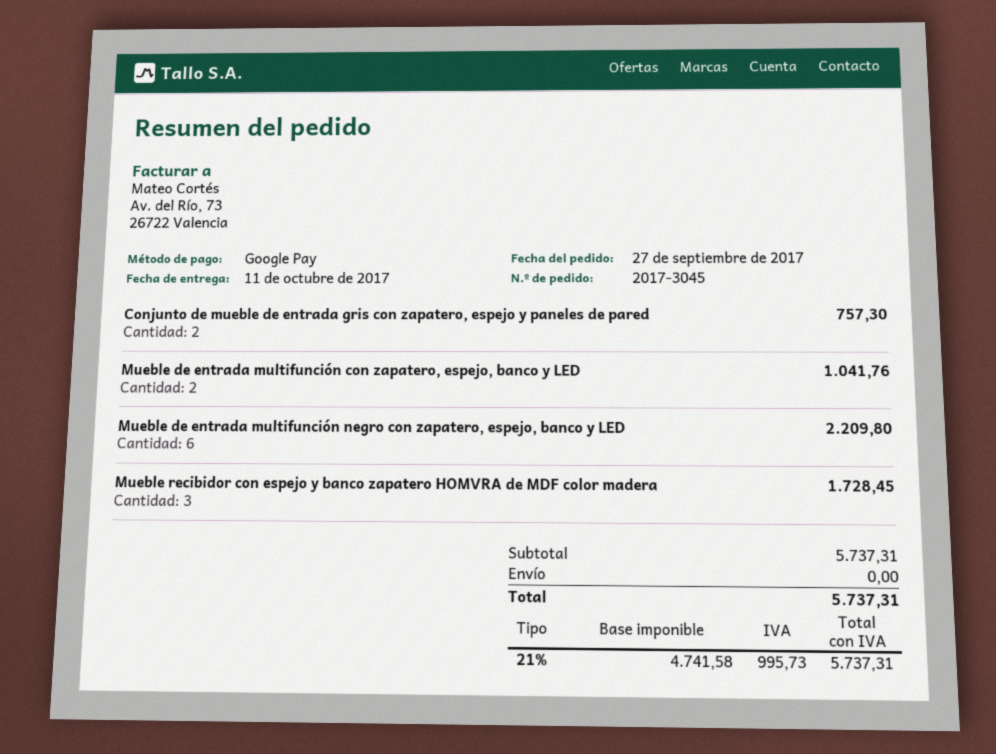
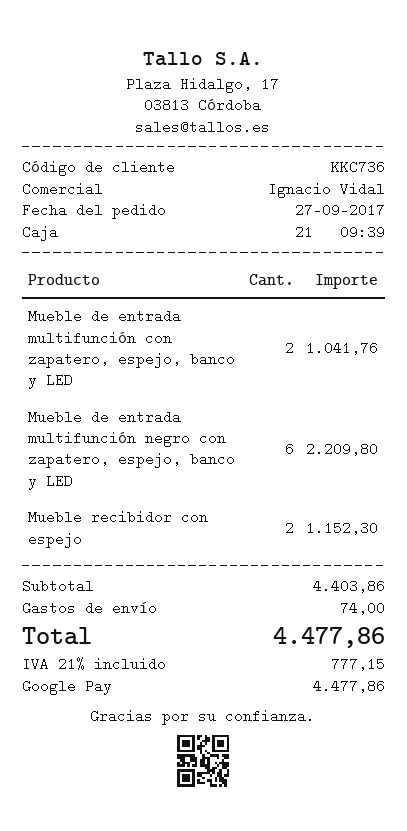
Conjunto de mueble de entrada gris con zapatero, espejo y paneles de pared: 2 for 757.30 -> none
Mueble recibidor con espejo y banco zapatero HOMVRA de MDF color madera: 3 for 1728.45 -> 2 for 1152.30
subtotal: 5737.31 -> 4403.86
shipping: 0.00 -> 74.00
tax: 21% = 995.73 -> 21% = 777.15
total: 5737.31 -> 4477.86

